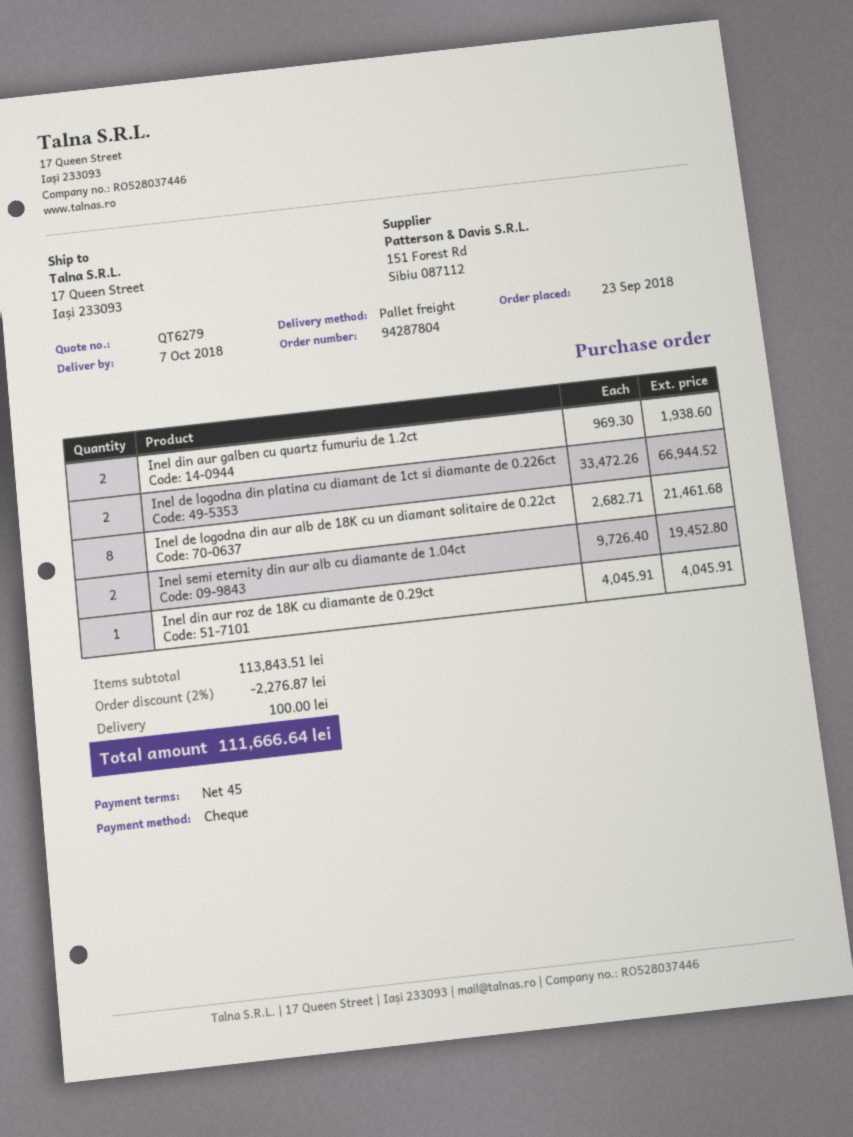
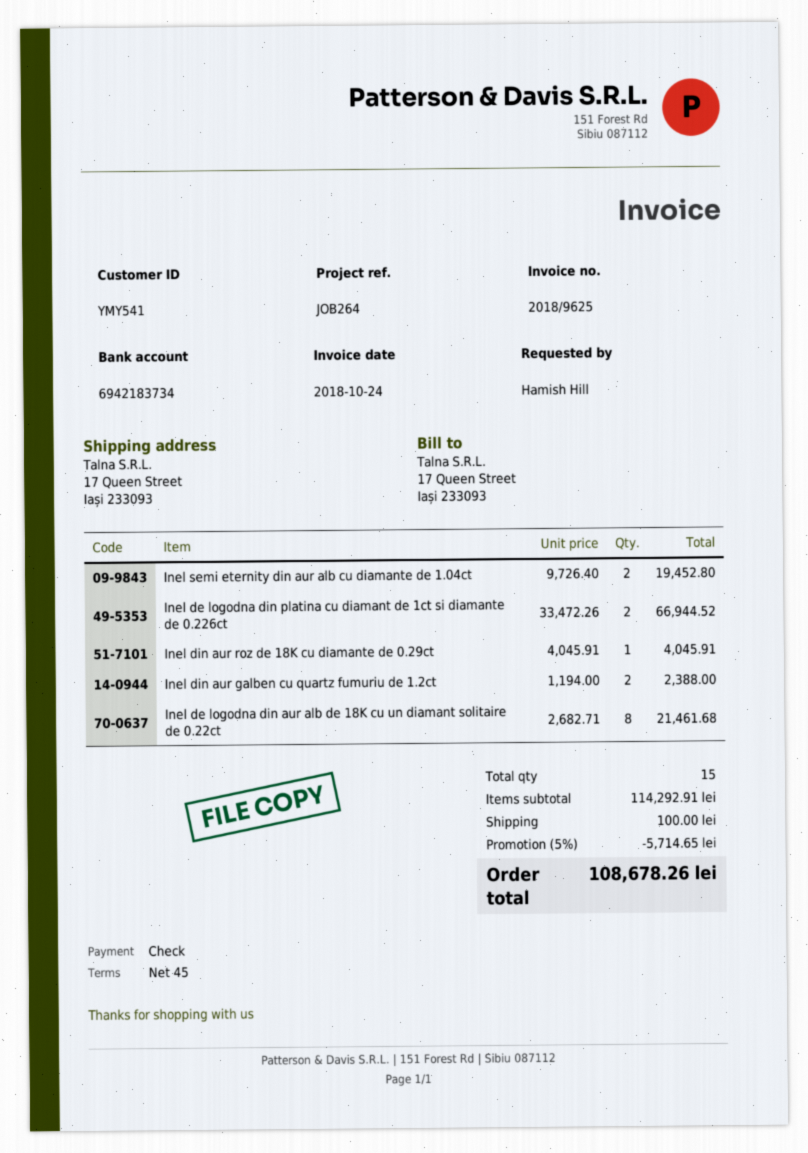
Inel din aur galben cu quartz fumuriu de 1.2ct: 2 x 969.30 = 1938.60 -> 2 x 1194.00 = 2388.00
subtotal: 113843.51 -> 114292.91
discount: 2% = 2276.87 -> 5% = 5714.65
total: 111666.64 -> 108678.26

